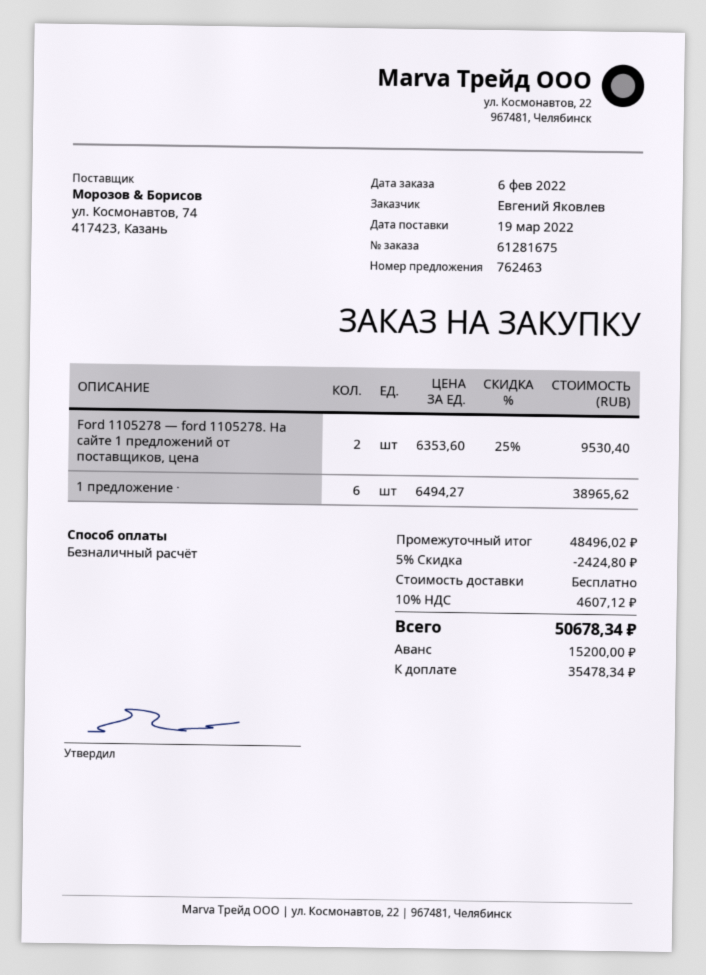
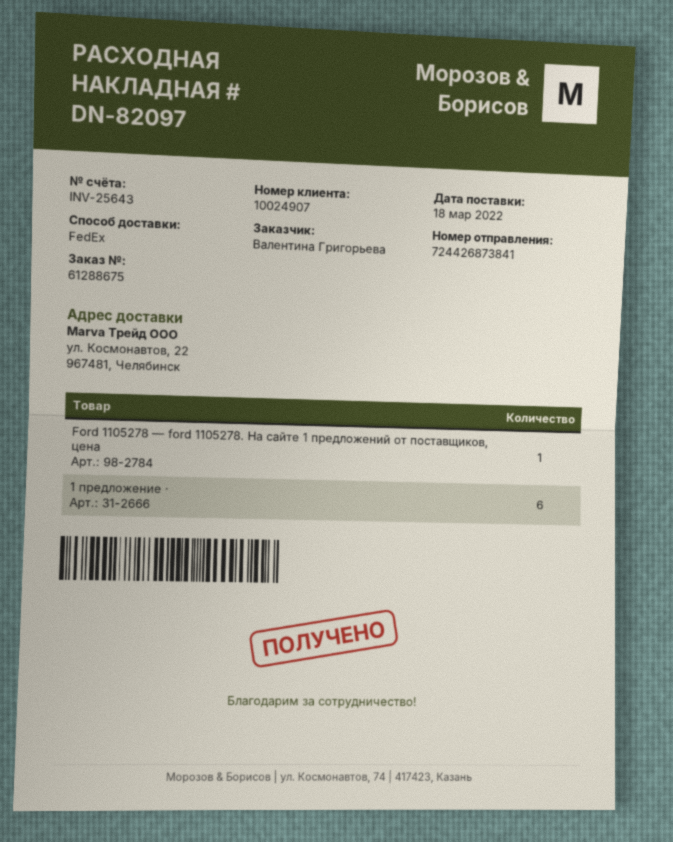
order number: 61281675 -> 61288675
delivery date: 2022-03-19 -> 2022-03-18
ordered by: Евгений Яковлев -> Валентина Григорьева
Ford 1105278 — ford 1105278. На сайте 1 предложений от поставщиков, цена: 2 -> 1

